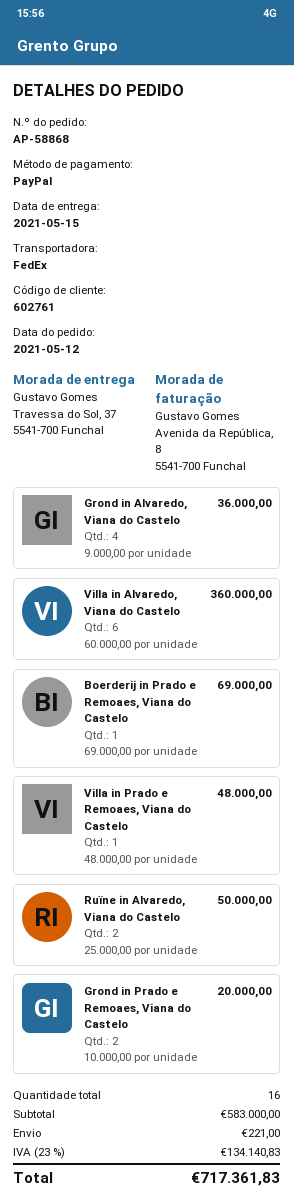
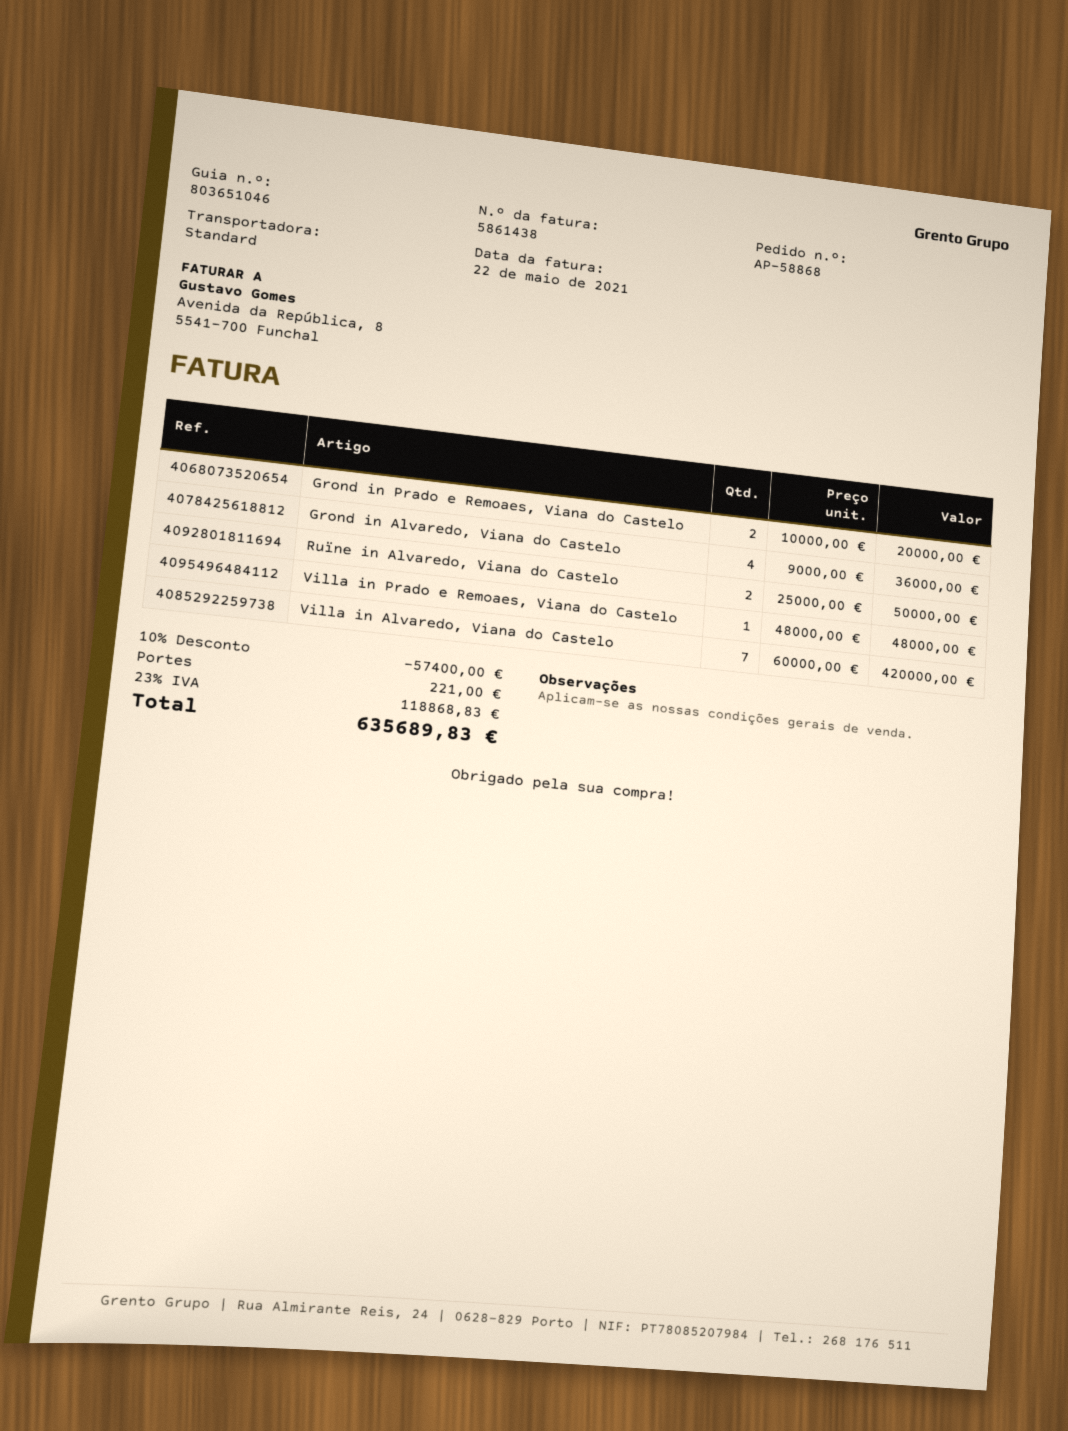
shipping method: FedEx -> standard
Villa in Alvaredo, Viana do Castelo: 6 x 60000.00 = 360000.00 -> 7 x 60000.00 = 420000.00
Boerderij in Prado e Remoaes, Viana do Castelo: 1 x 69000.00 = 69000.00 -> none
discount: none -> 10% = 57400.00
tax: 23% = 134140.83 -> 23% = 118868.83
total: 717361.83 -> 635689.83

